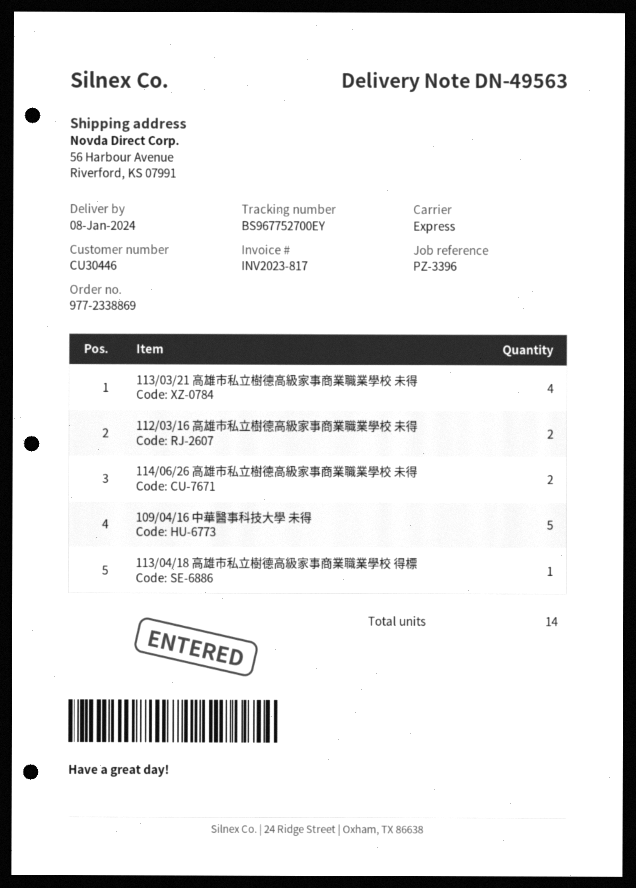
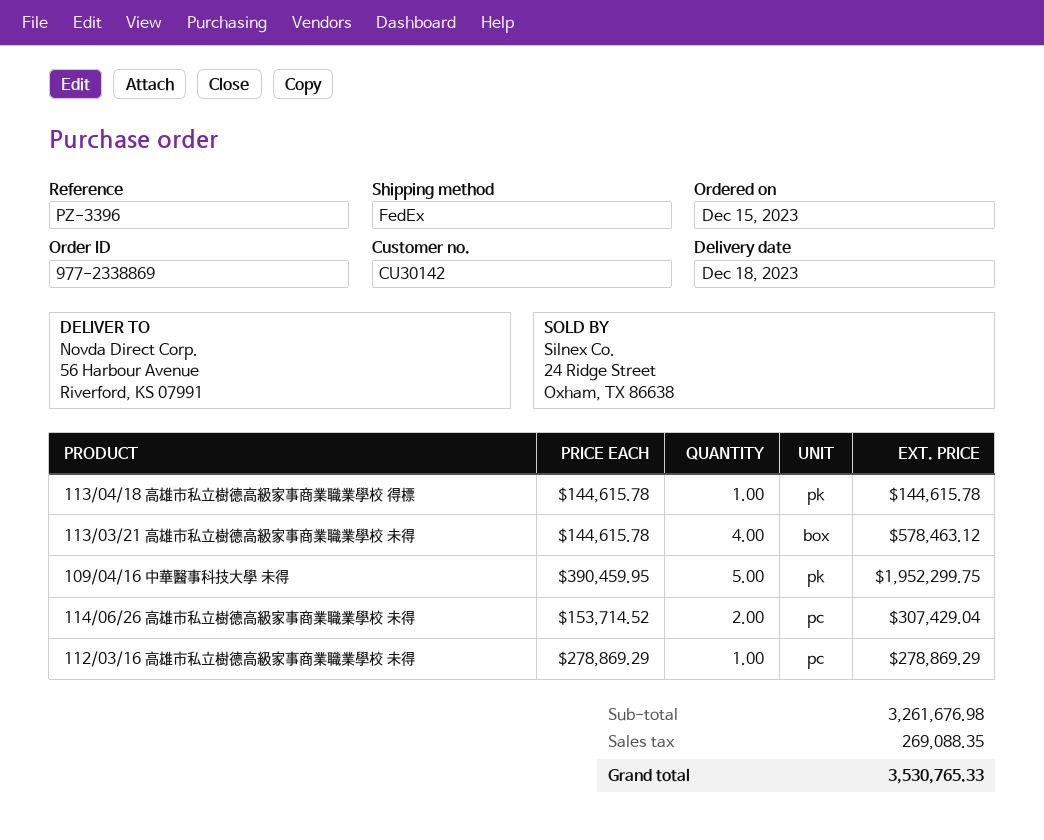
delivery date: 2024-01-08 -> 2023-12-18
customer number: CU30446 -> CU30142
shipping method: express -> FedEx
112/03/16 高雄市私立樹德高級家事商業職業學校 未得: 2 -> 1

